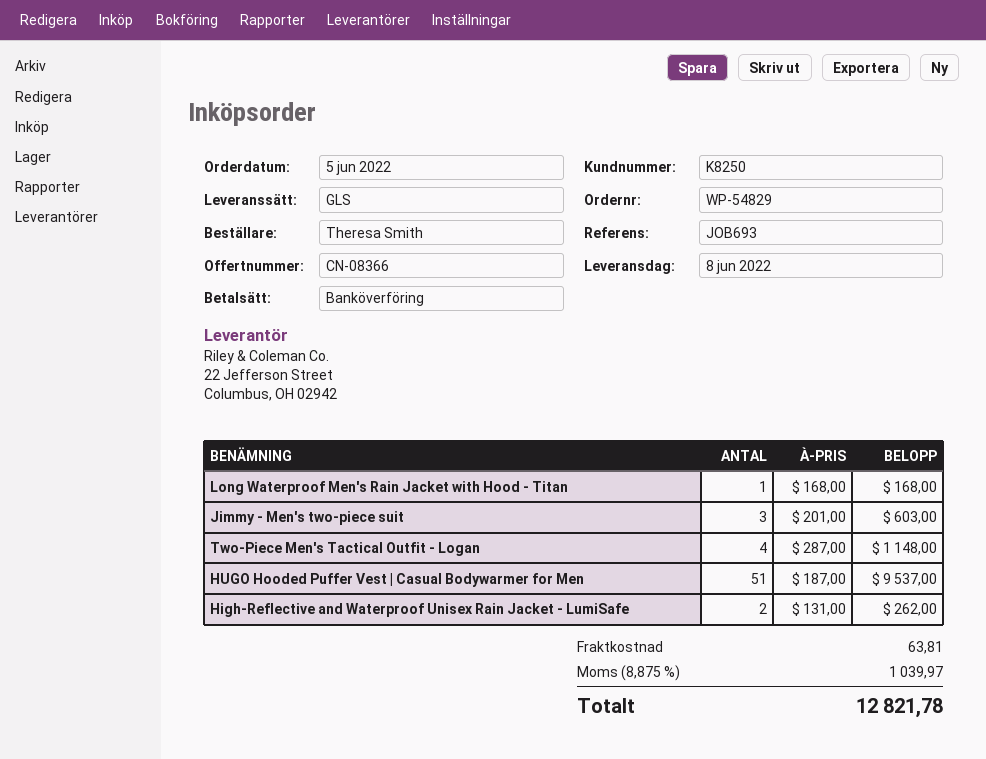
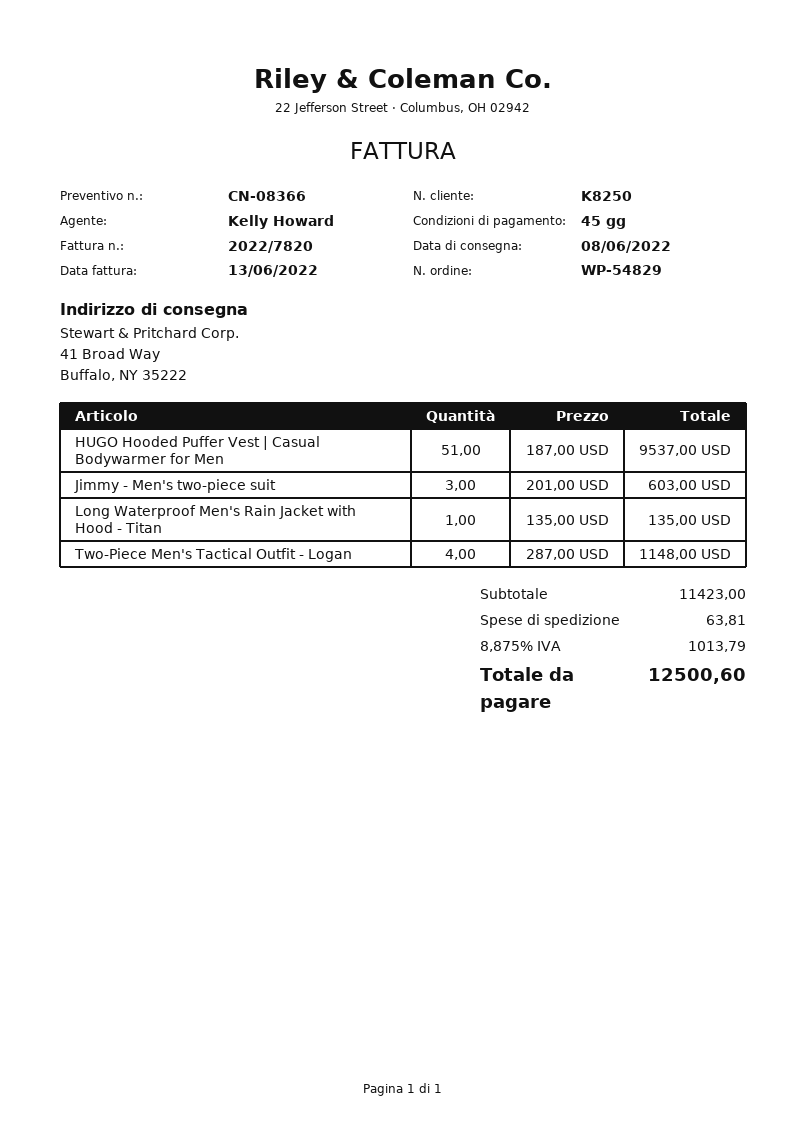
Long Waterproof Men's Rain Jacket with Hood - Titan: 1 x 168.00 = 168.00 -> 1 x 135.00 = 135.00
High-Reflective and Waterproof Unisex Rain Jacket - LumiSafe: 2 x 131.00 = 262.00 -> none
tax: 8.875% = 1039.97 -> 8.875% = 1013.79
total: 12821.78 -> 12500.60

